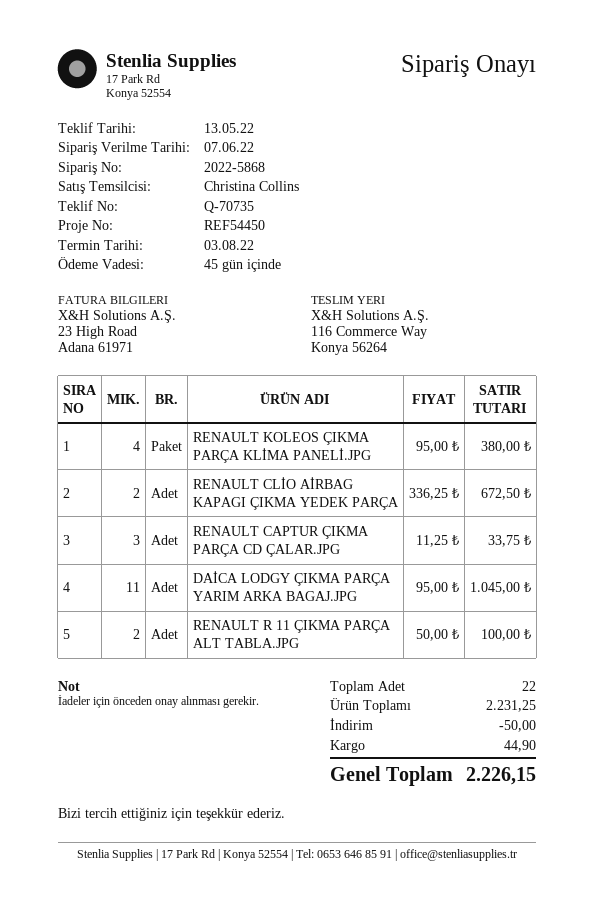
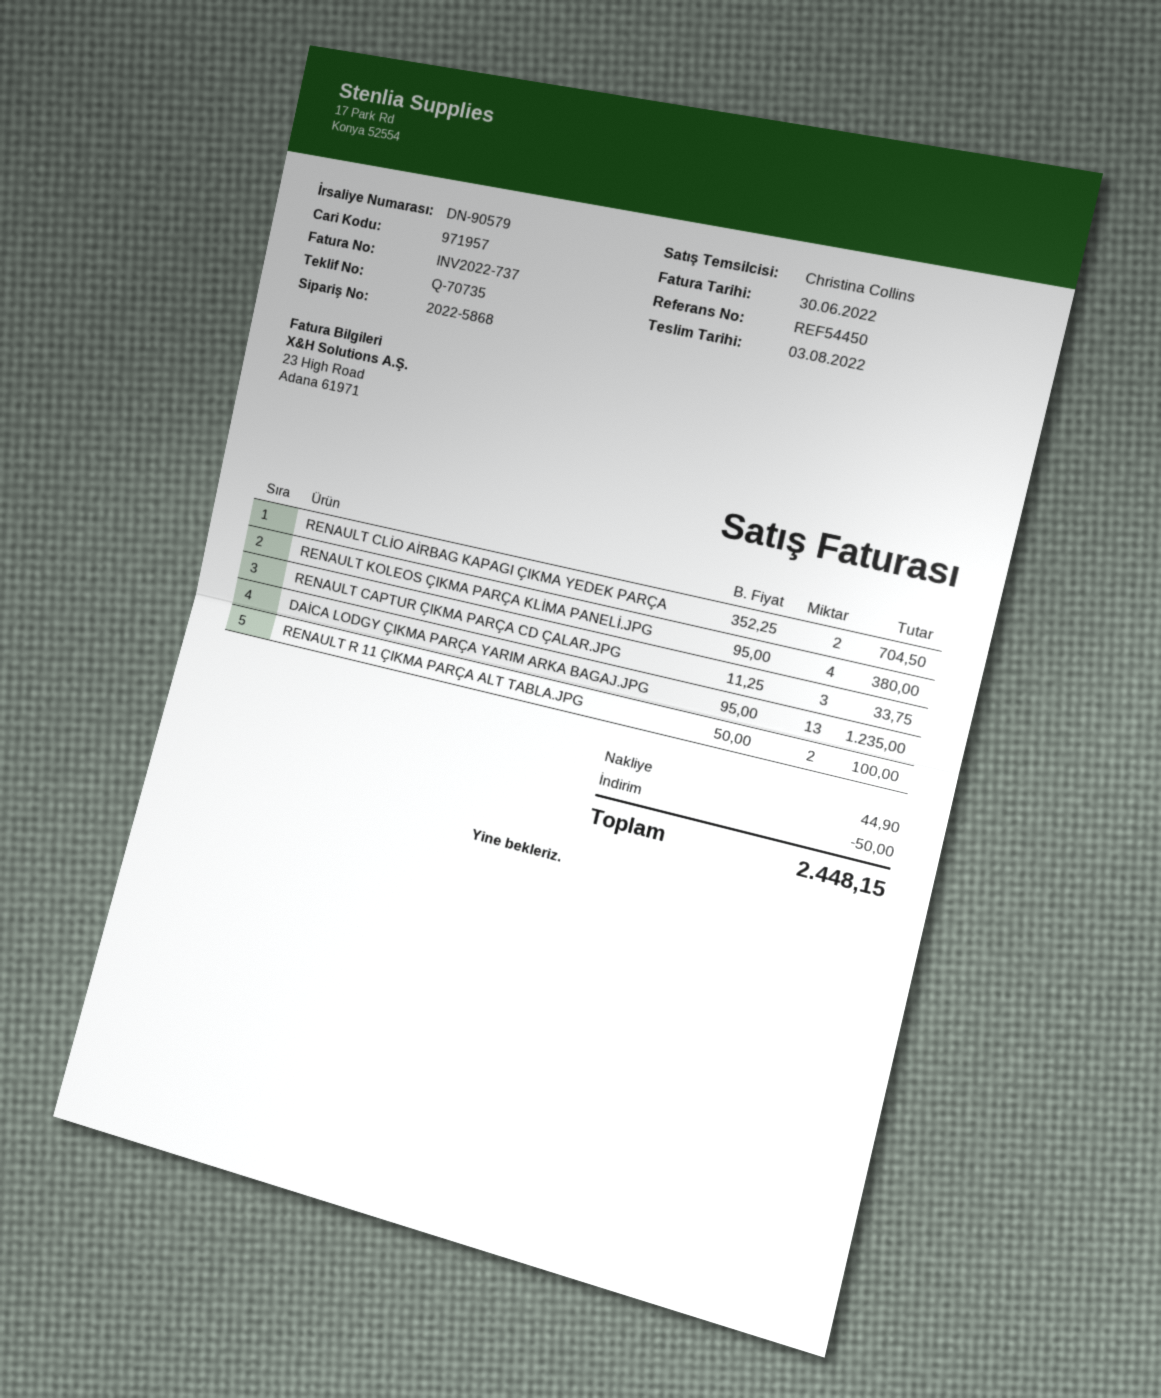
RENAULT CLİO AİRBAG KAPAGI ÇIKMA YEDEK PARÇA: 2 x 336.25 = 672.50 -> 2 x 352.25 = 704.50
DAİCA LODGY ÇIKMA PARÇA YARIM ARKA BAGAJ.JPG: 11 x 95.00 = 1045.00 -> 13 x 95.00 = 1235.00
total: 2226.15 -> 2448.15

